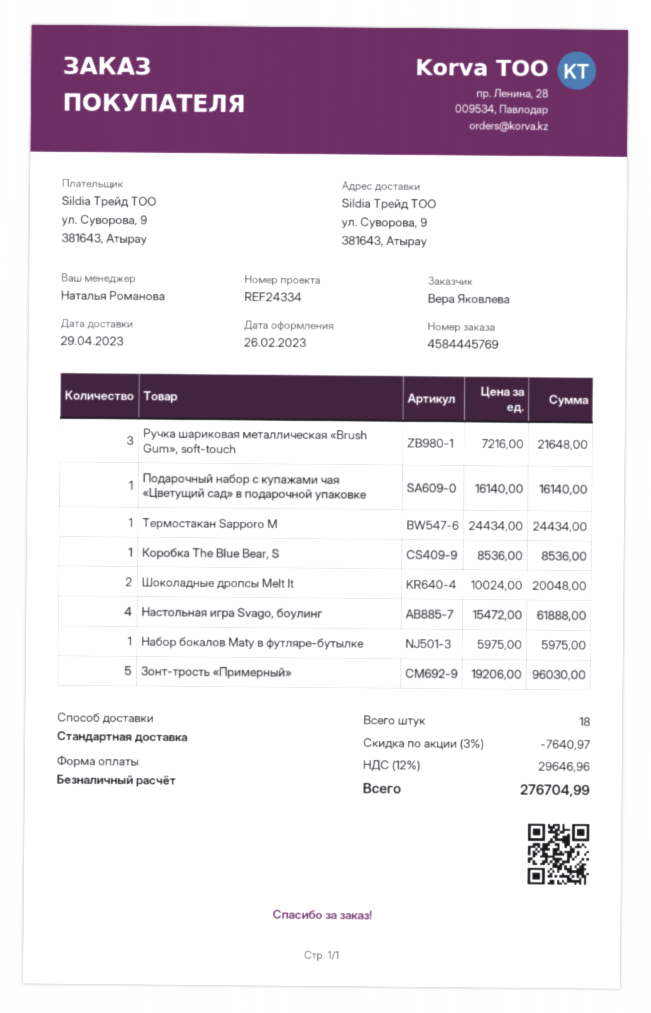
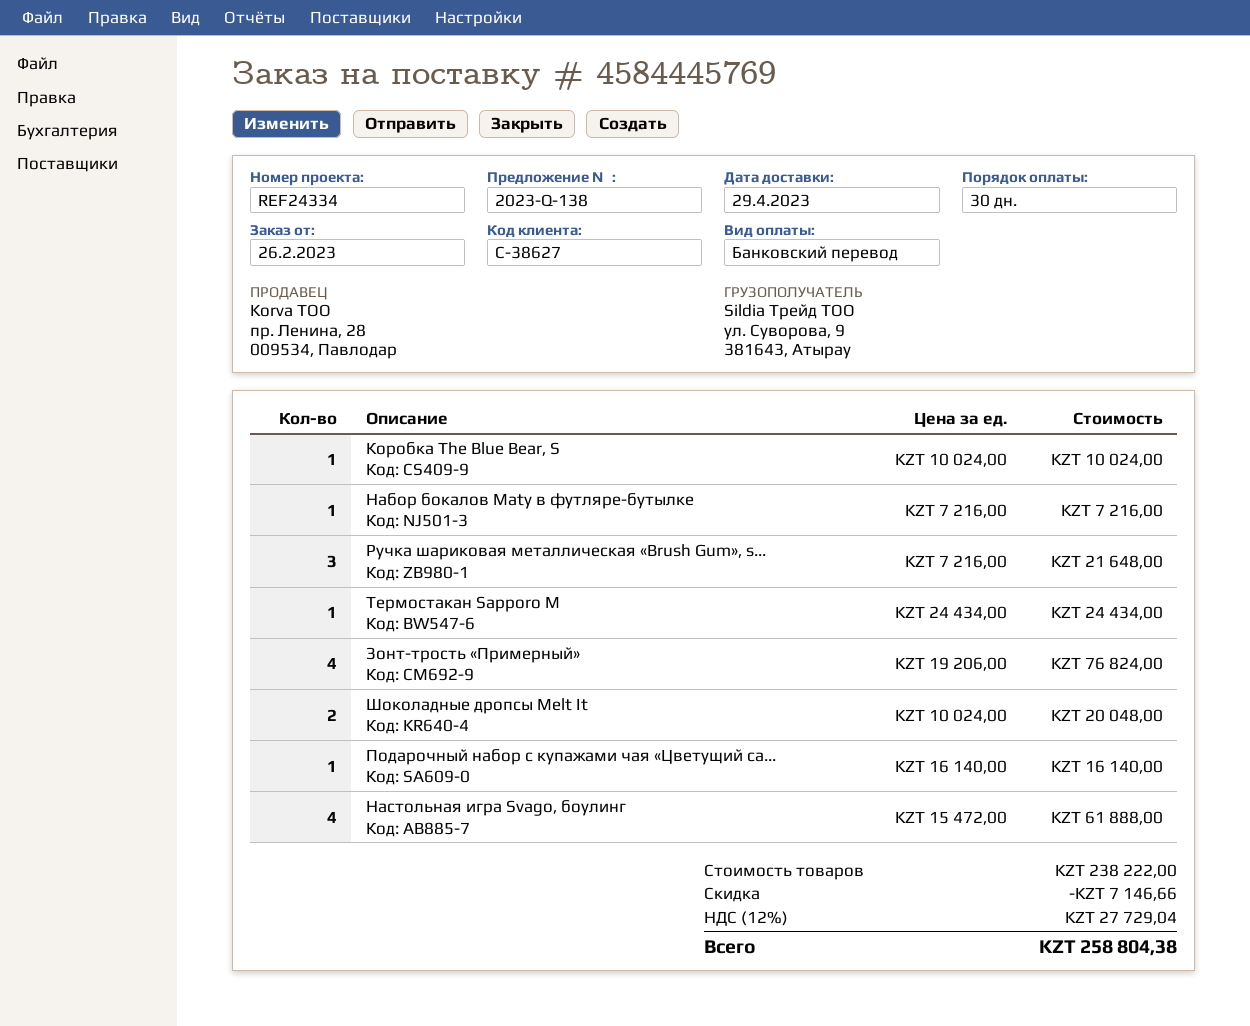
Коробка The Blue Bear, S: 1 x 8536.00 = 8536.00 -> 1 x 10024.00 = 10024.00
Набор бокалов Maty в футляре-бутылке: 1 x 5975.00 = 5975.00 -> 1 x 7216.00 = 7216.00
Зонт-трость «Примерный»: 5 x 19206.00 = 96030.00 -> 4 x 19206.00 = 76824.00
discount: 7640.97 -> 7146.66
tax: 12% = 29646.96 -> 12% = 27729.04
total: 276704.99 -> 258804.38

